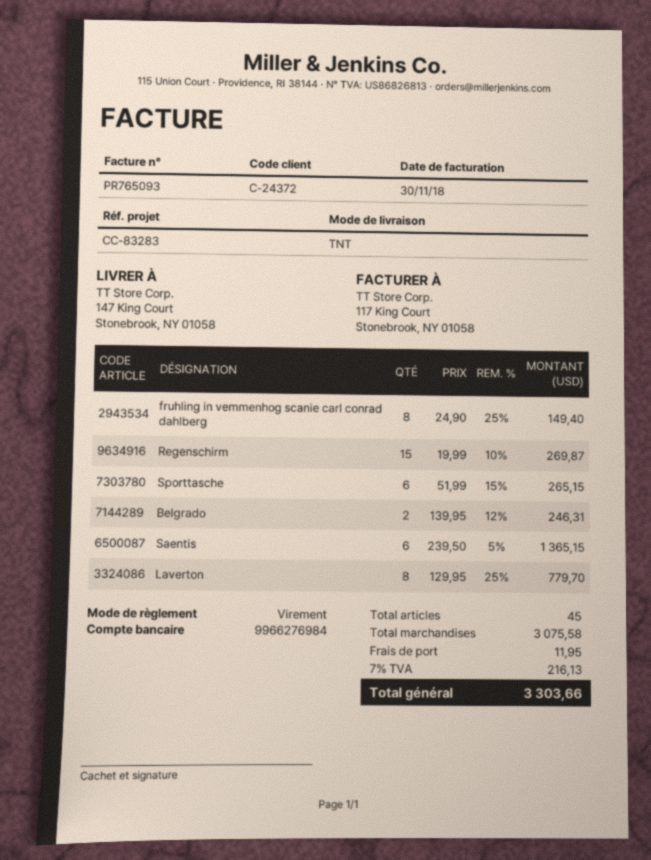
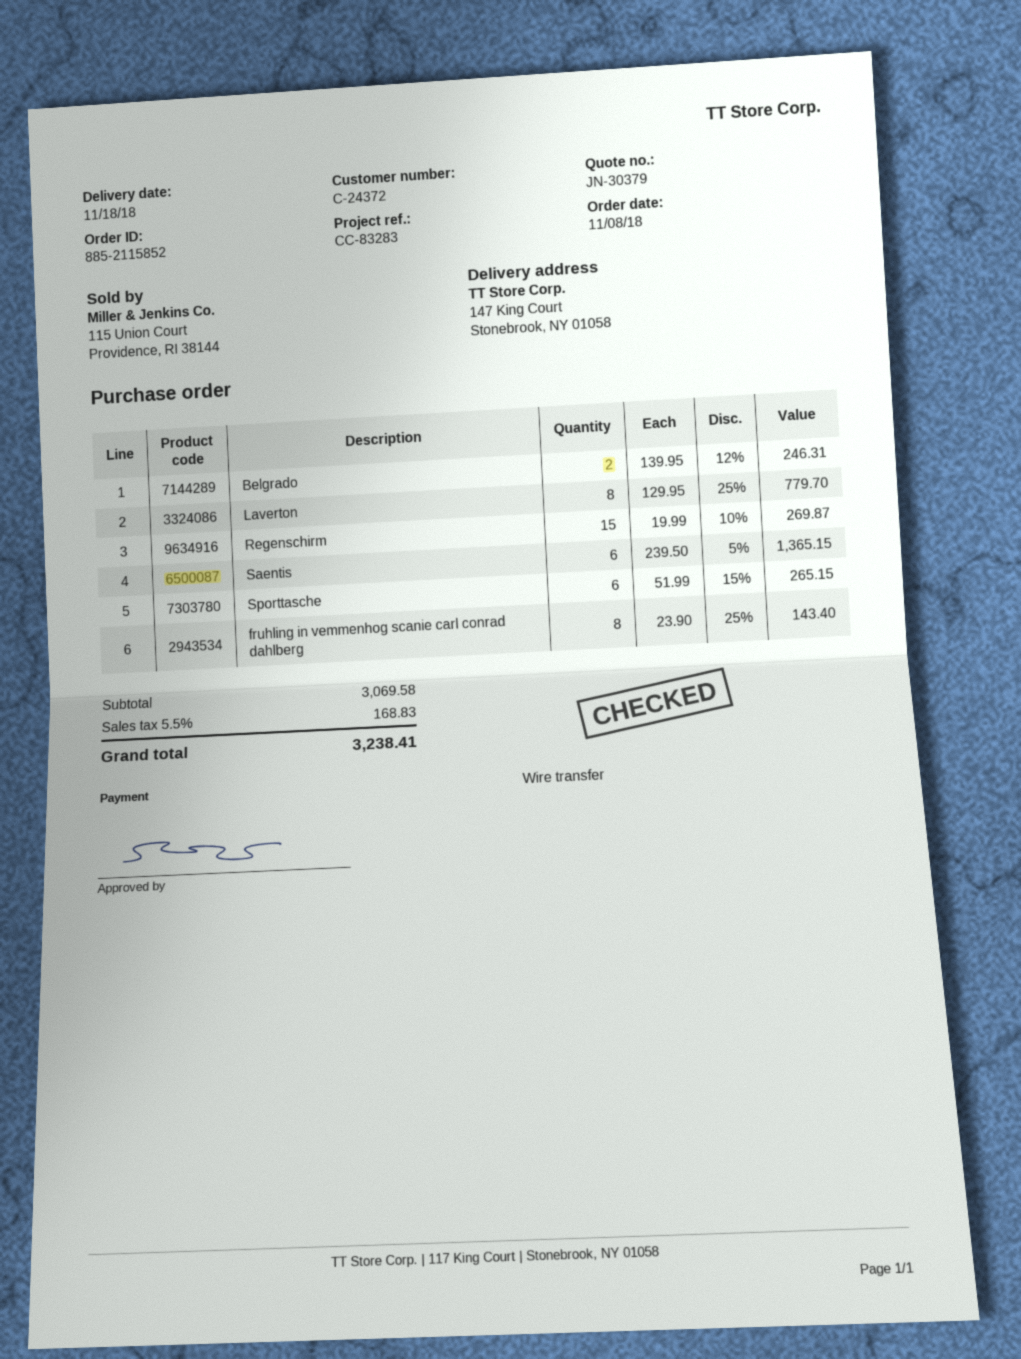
fruhling in vemmenhog scanie carl conrad dahlberg: 8 x 24.90 - 25% = 149.40 -> 8 x 23.90 - 25% = 143.40
subtotal: 3075.58 -> 3069.58
shipping: 11.95 -> none
tax: 7% = 216.13 -> 5.5% = 168.83
total: 3303.66 -> 3238.41

